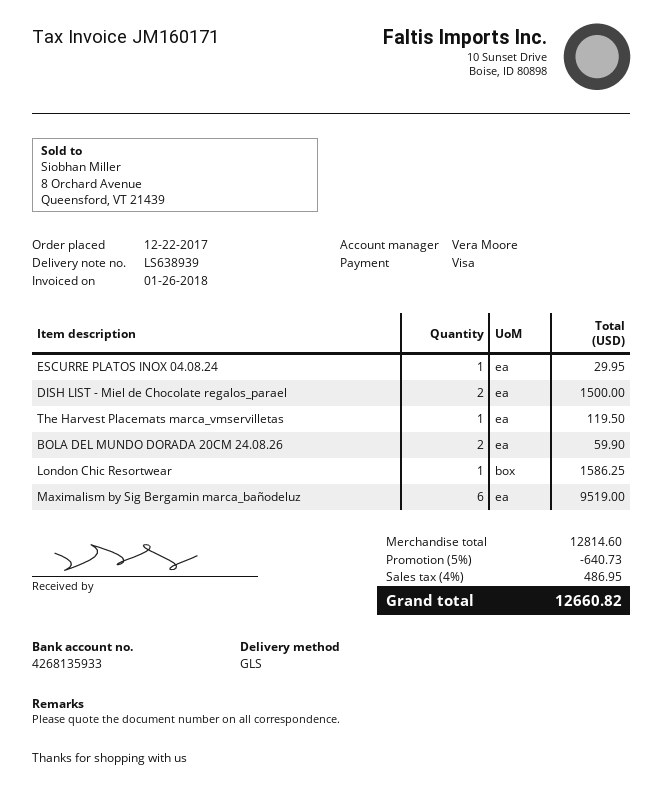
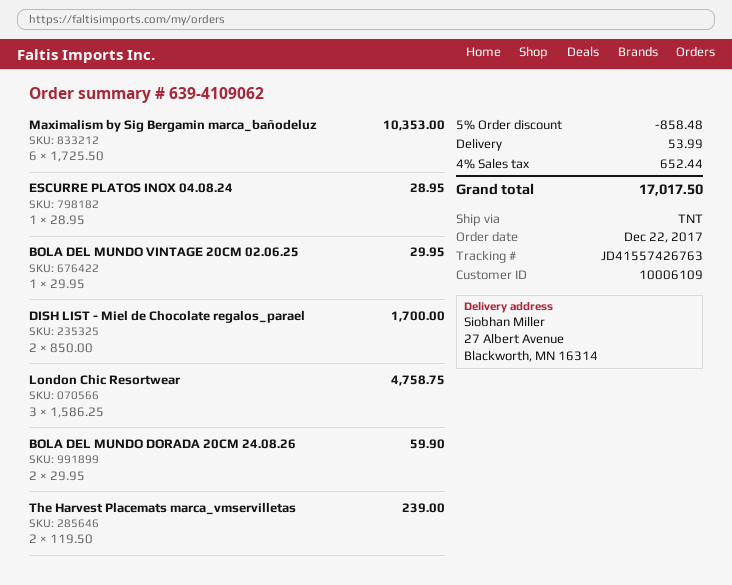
shipping method: GLS -> TNT
ESCURRE PLATOS INOX 04.08.24: 1 for 29.95 -> 1 for 28.95
DISH LIST - Miel de Chocolate regalos_parael: 2 for 1500.00 -> 2 for 1700.00
The Harvest Placemats marca_vmservilletas: 1 for 119.50 -> 2 for 239.00
London Chic Resortwear: 1 for 1586.25 -> 3 for 4758.75
Maximalism by Sig Bergamin marca_bañodeluz: 6 for 9519.00 -> 6 for 10353.00
BOLA DEL MUNDO VINTAGE 20CM 02.06.25: none -> 1 for 29.95
discount: 5% = 640.73 -> 5% = 858.48
shipping: none -> 53.99
tax: 4% = 486.95 -> 4% = 652.44
total: 12660.82 -> 17017.50

